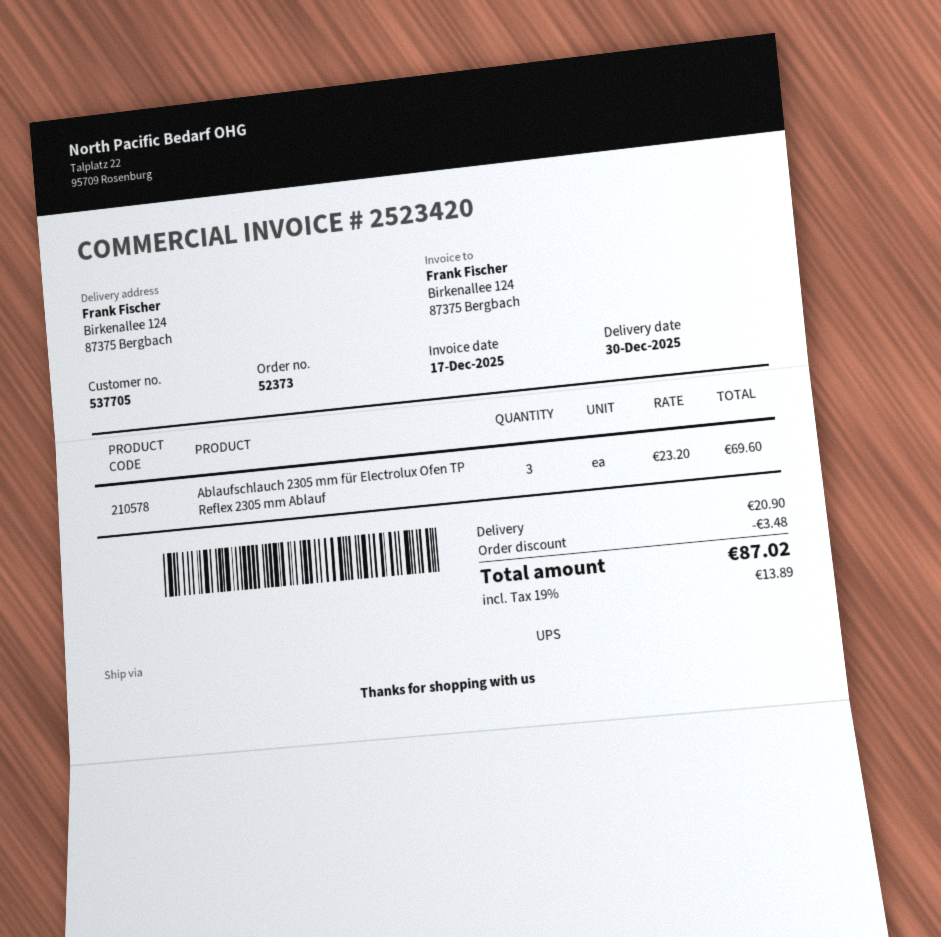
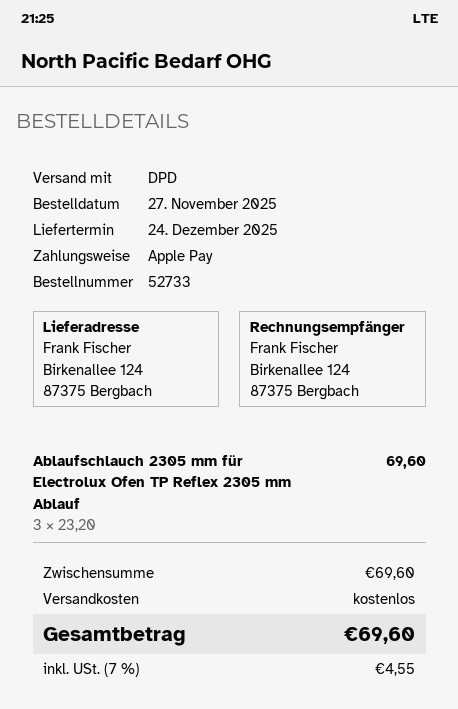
order number: 52373 -> 52733
delivery date: 2025-12-30 -> 2025-12-24
shipping method: UPS -> DPD
discount: 3.48 -> none
shipping: 20.90 -> 0.00
tax: 19% = 13.89 -> 7% = 4.55
total: 87.02 -> 69.60

